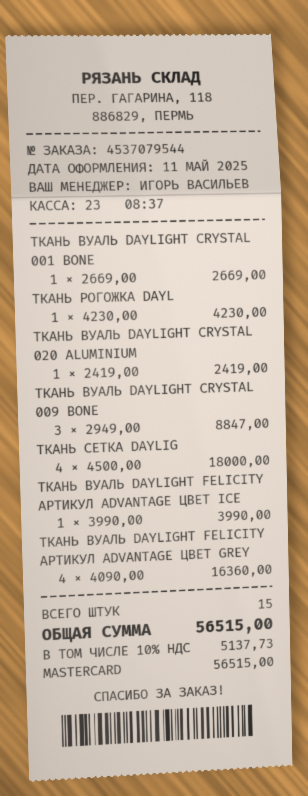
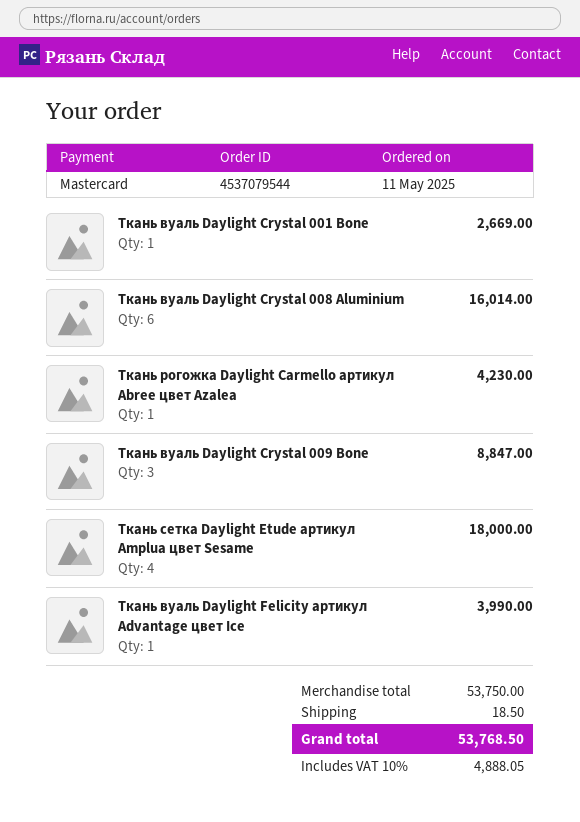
ТКАНЬ ВУАЛЬ DAYLIGHT CRYSTAL 020 ALUMINIUM: 1 for 2419.00 -> none
ТКАНЬ ВУАЛЬ DAYLIGHT FELICITY АРТИКУЛ ADVANTAGE ЦВЕТ GREY: 4 for 16360.00 -> none
Ткань вуаль Daylight Crystal 008 Aluminium: none -> 6 for 16014.00
shipping: none -> 18.50
tax: 10% = 5137.73 -> 10% = 4888.05
total: 56515.00 -> 53768.50

